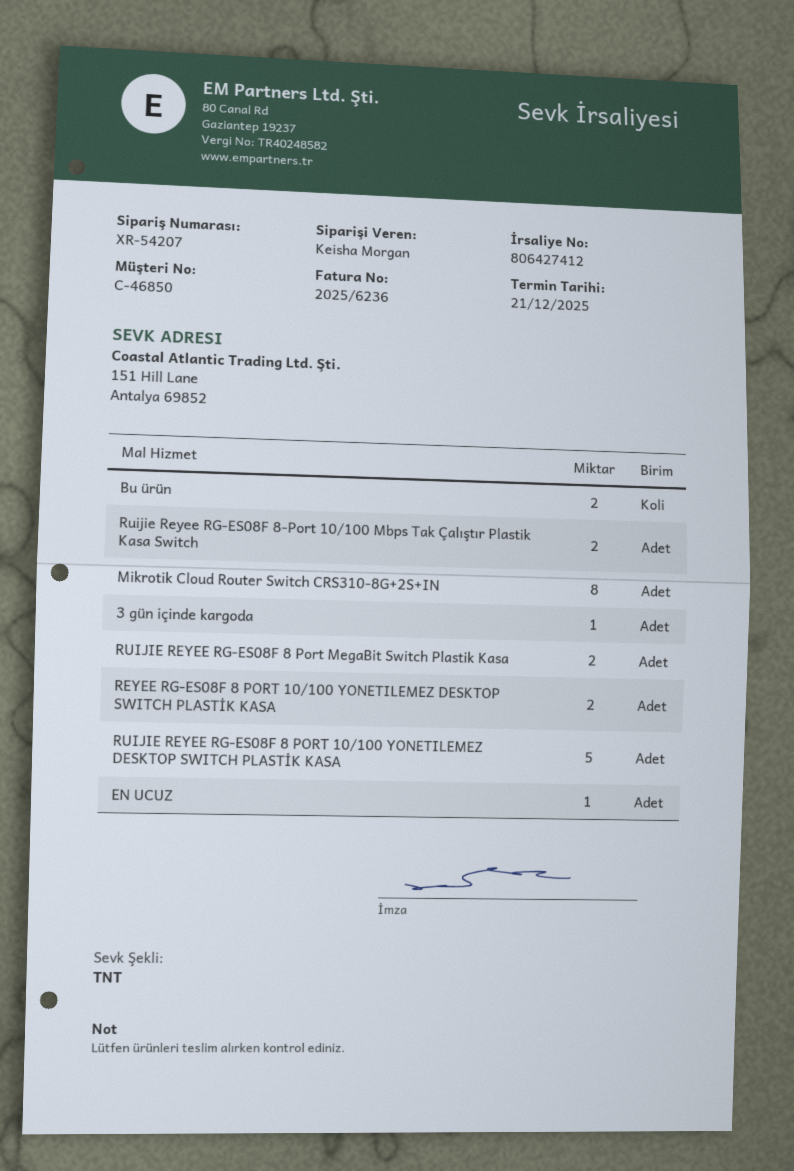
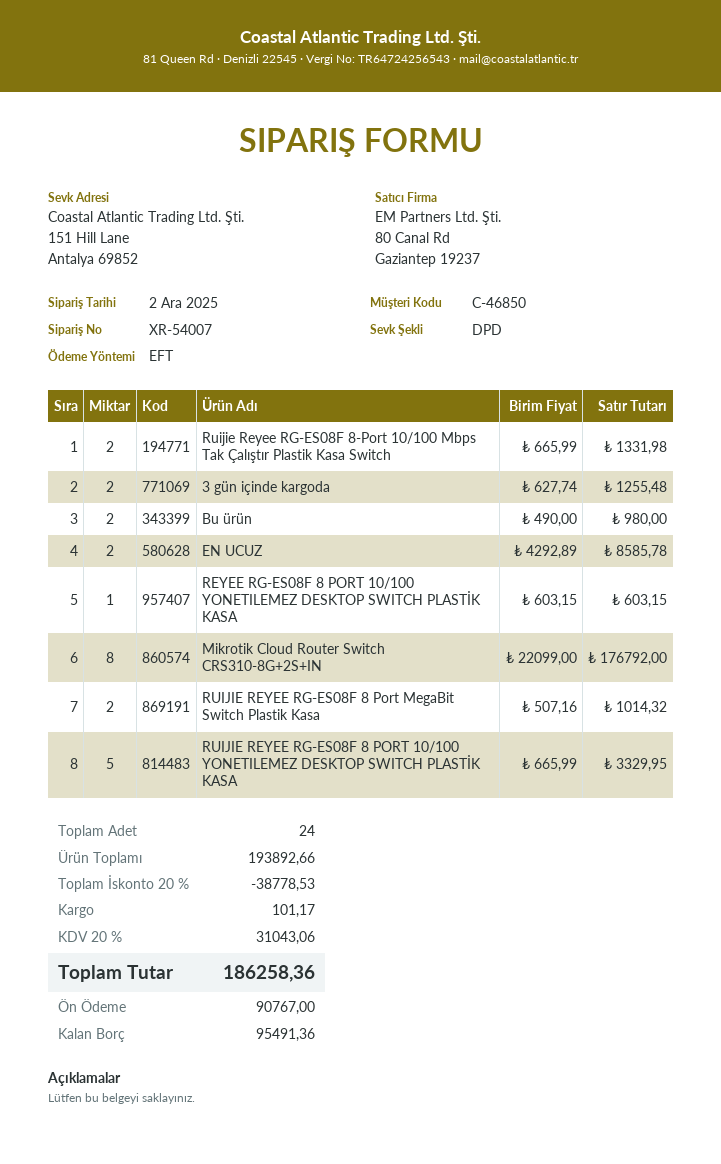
order number: XR-54207 -> XR-54007
shipping method: TNT -> DPD
3 gün içinde kargoda: 1 -> 2
REYEE RG-ES08F 8 PORT 10/100 YONETILEMEZ DESKTOP SWITCH PLASTİK KASA: 2 -> 1
EN UCUZ: 1 -> 2

